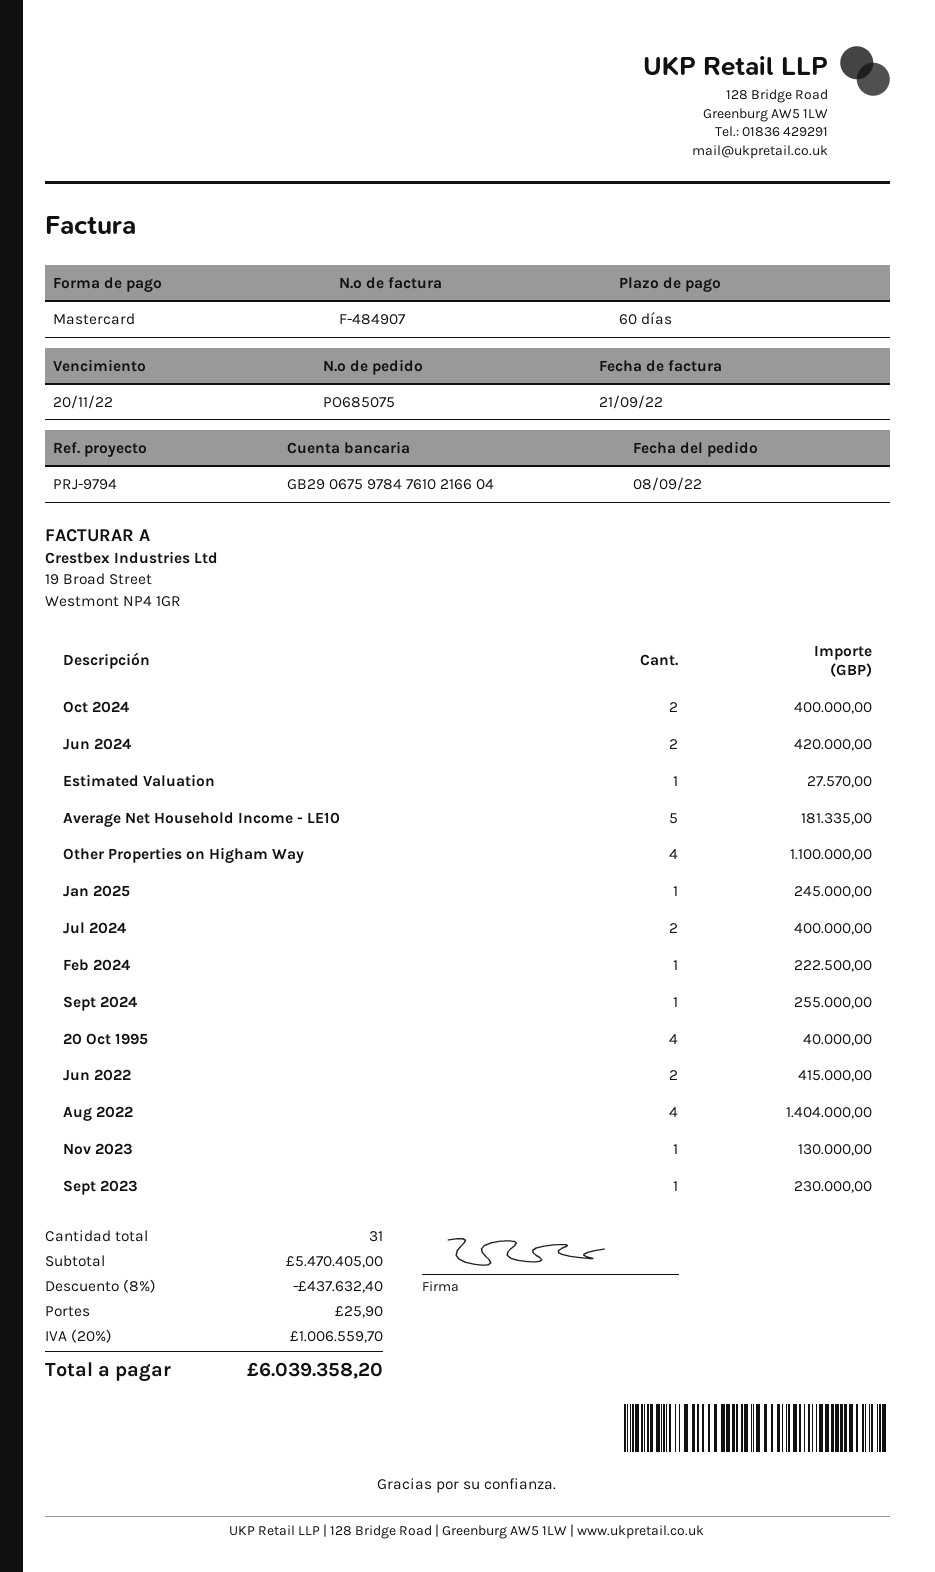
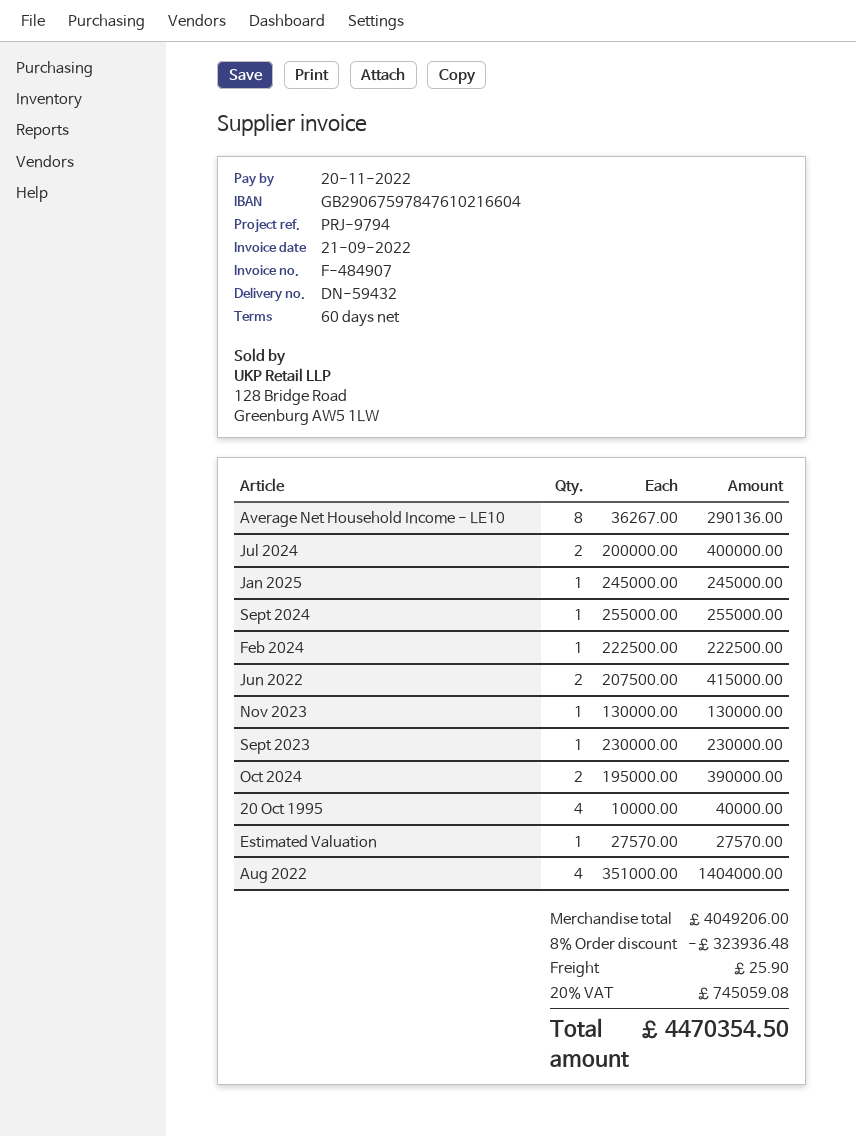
Oct 2024: 2 for 400000.00 -> 2 for 390000.00
Jun 2024: 2 for 420000.00 -> none
Average Net Household Income - LE10: 5 for 181335.00 -> 8 for 290136.00
Other Properties on Higham Way: 4 for 1100000.00 -> none
subtotal: 5470405.00 -> 4049206.00
discount: 8% = 437632.40 -> 8% = 323936.48
tax: 20% = 1006559.70 -> 20% = 745059.08
total: 6039358.20 -> 4470354.50

